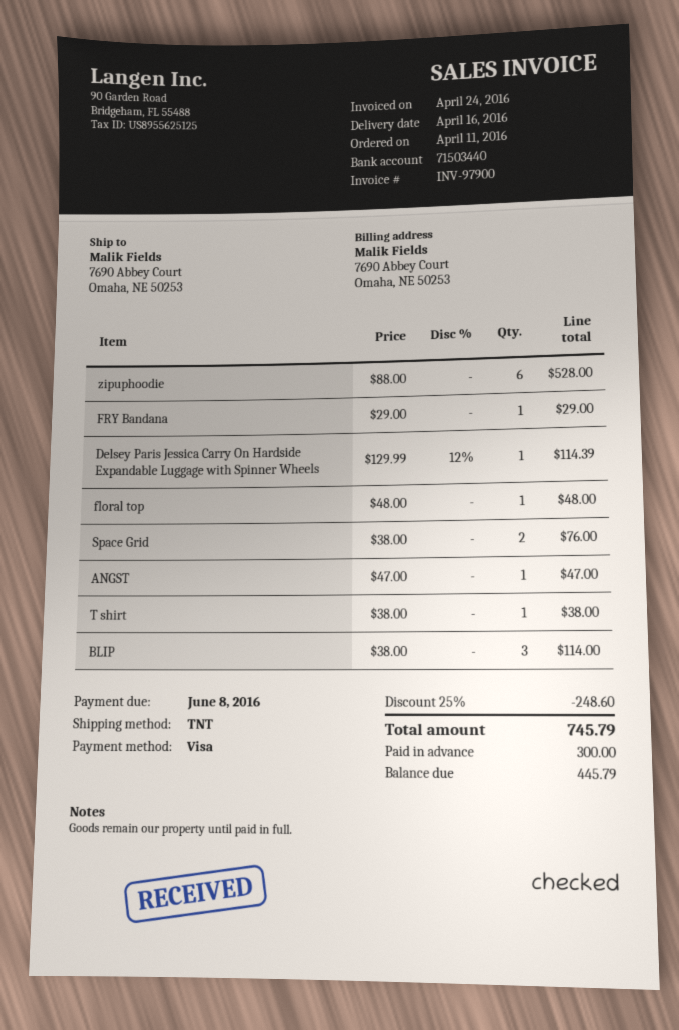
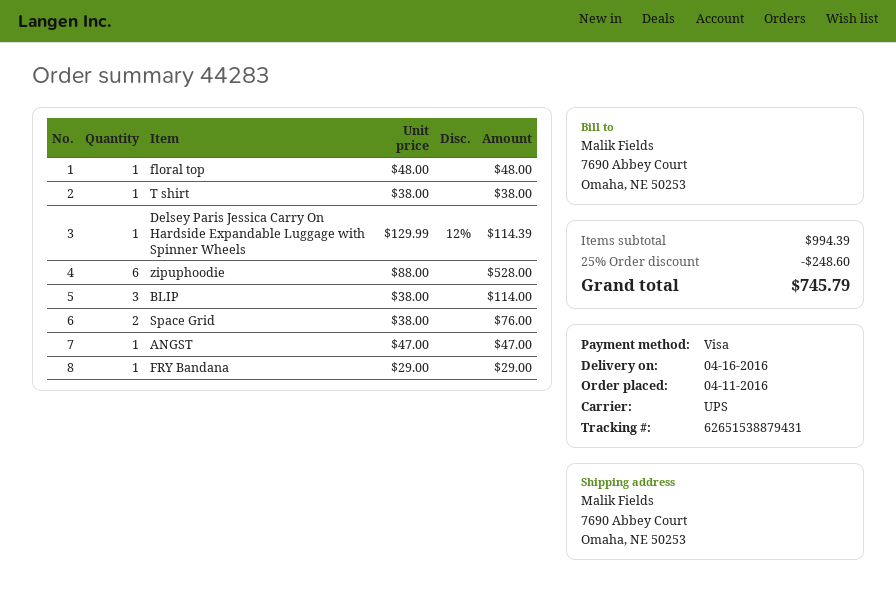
shipping method: TNT -> UPS

